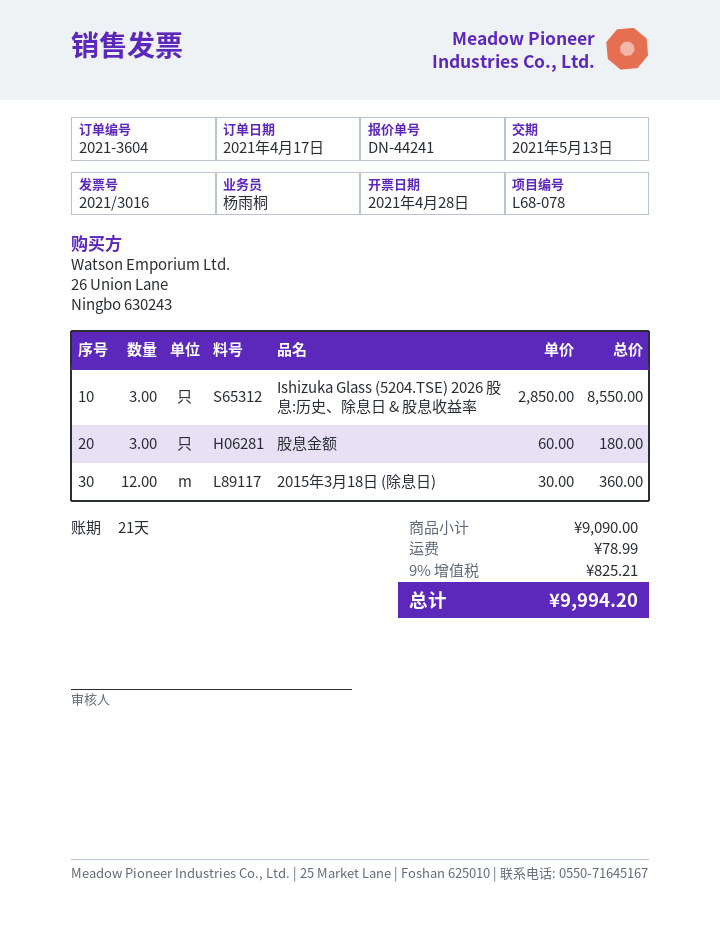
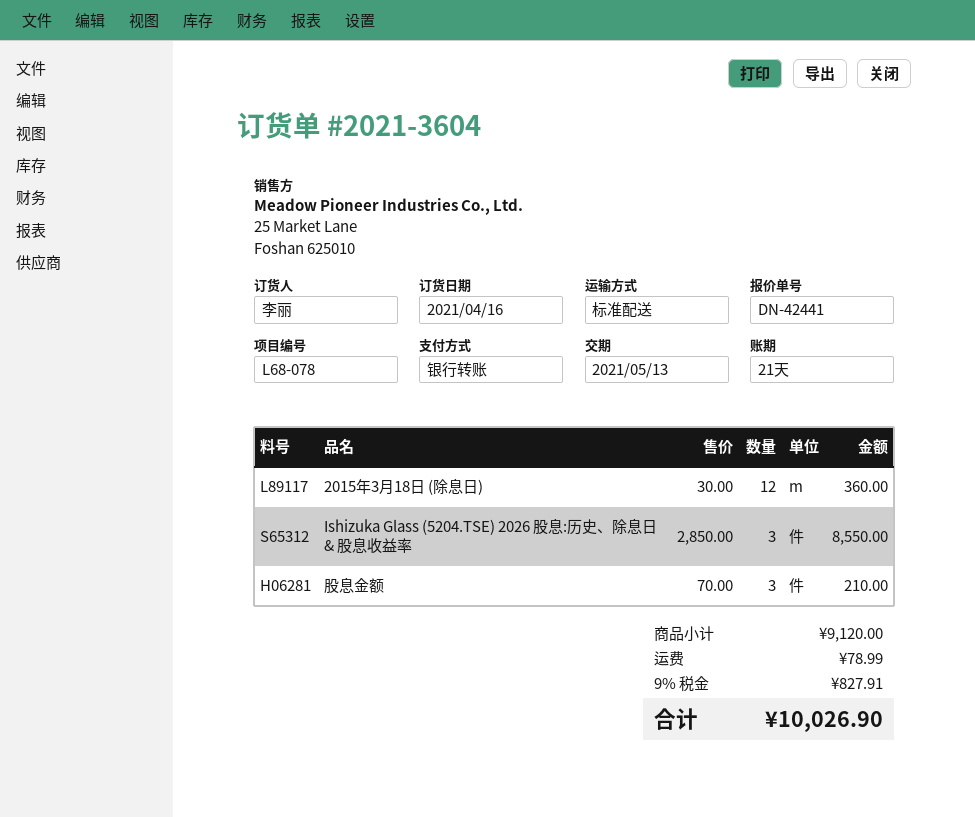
quote number: DN-44241 -> DN-42441
order date: 2021-04-17 -> 2021-04-16
股息金额: 3 x 60.00 = 180.00 -> 3 x 70.00 = 210.00
subtotal: 9090.00 -> 9120.00
tax: 9% = 825.21 -> 9% = 827.91
total: 9994.20 -> 10026.90

